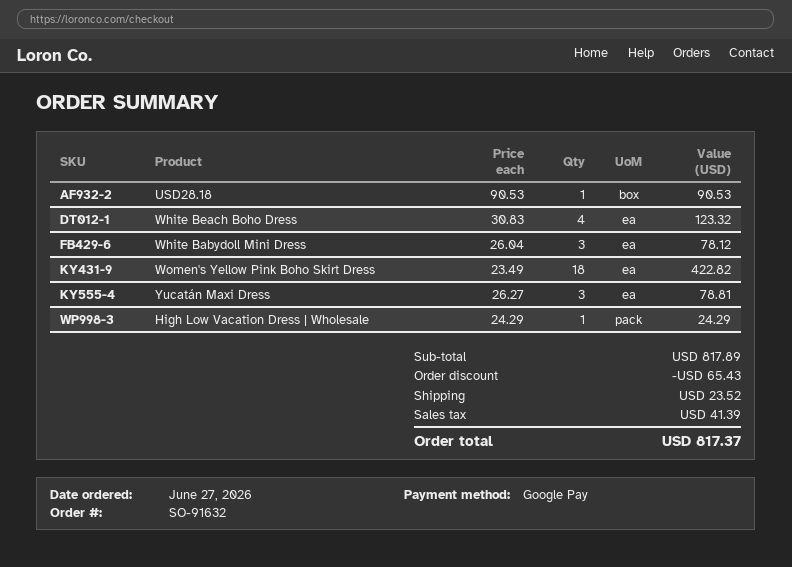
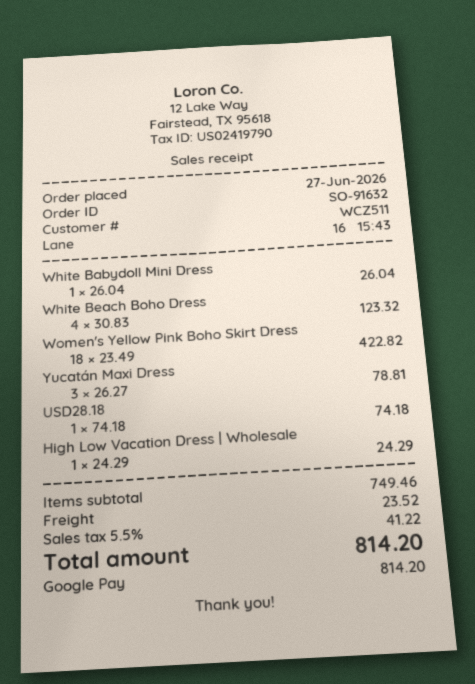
USD28.18: 1 x 90.53 = 90.53 -> 1 x 74.18 = 74.18
White Babydoll Mini Dress: 3 x 26.04 = 78.12 -> 1 x 26.04 = 26.04
subtotal: 817.89 -> 749.46
discount: 65.43 -> none
tax: 41.39 -> 41.22
total: 817.37 -> 814.20

